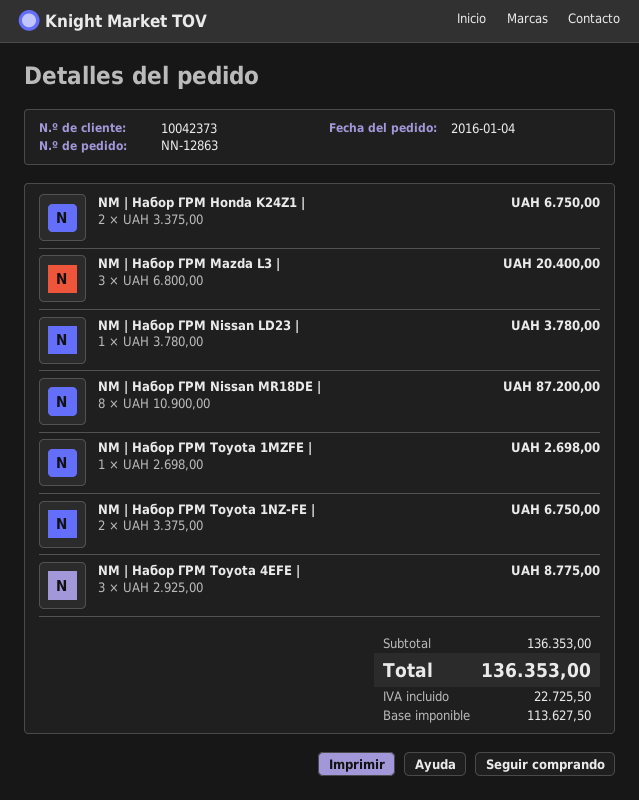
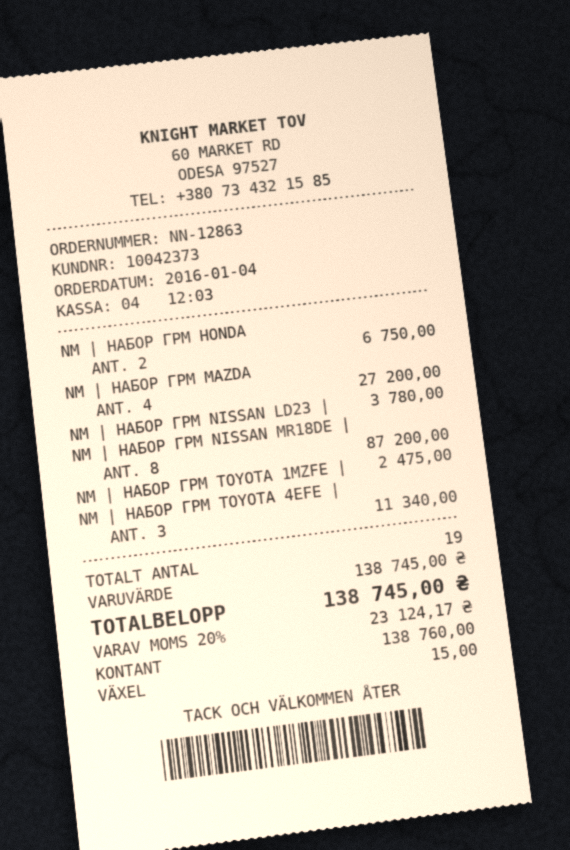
NM | Набор ГРМ Mazda L3 |: 3 for 20400.00 -> 4 for 27200.00
NM | Набор ГРМ Toyota 1MZFE |: 1 for 2698.00 -> 1 for 2475.00
NM | Набор ГРМ Toyota 1NZ-FE |: 2 for 6750.00 -> none
NM | Набор ГРМ Toyota 4EFE |: 3 for 8775.00 -> 3 for 11340.00
subtotal: 136353.00 -> 138745.00
tax: 22725.50 -> 23124.17
total: 136353.00 -> 138745.00

